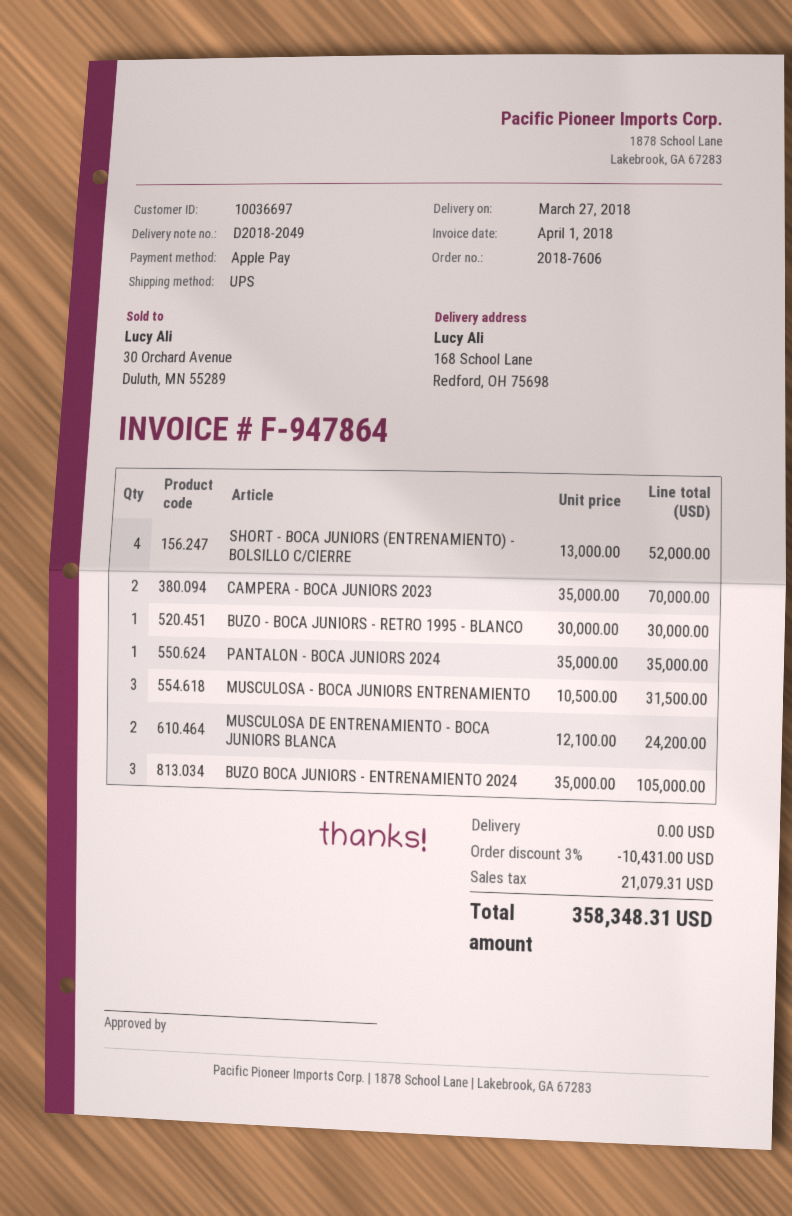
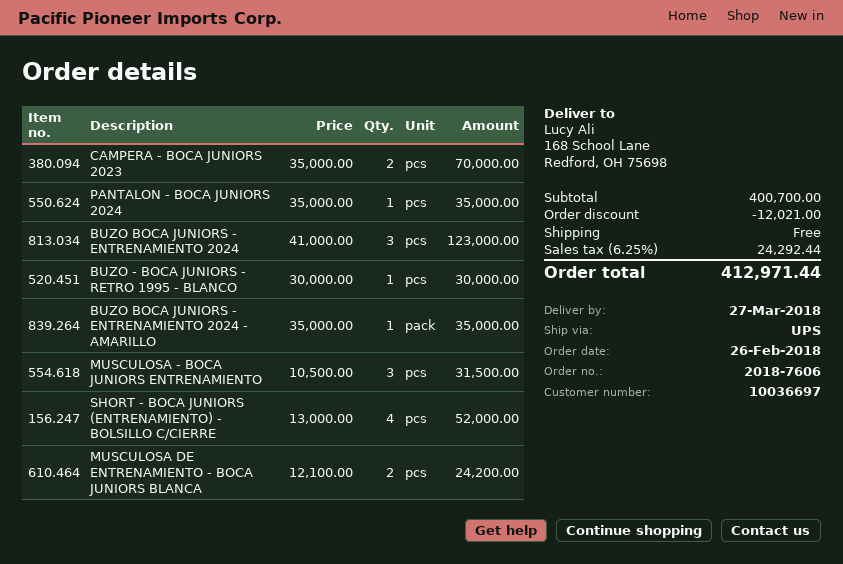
BUZO BOCA JUNIORS - ENTRENAMIENTO 2024: 3 x 35000.00 = 105000.00 -> 3 x 41000.00 = 123000.00
BUZO BOCA JUNIORS - ENTRENAMIENTO 2024 - AMARILLO: none -> 1 x 35000.00 = 35000.00
discount: 10431.00 -> 12021.00
tax: 21079.31 -> 24292.44
total: 358348.31 -> 412971.44

